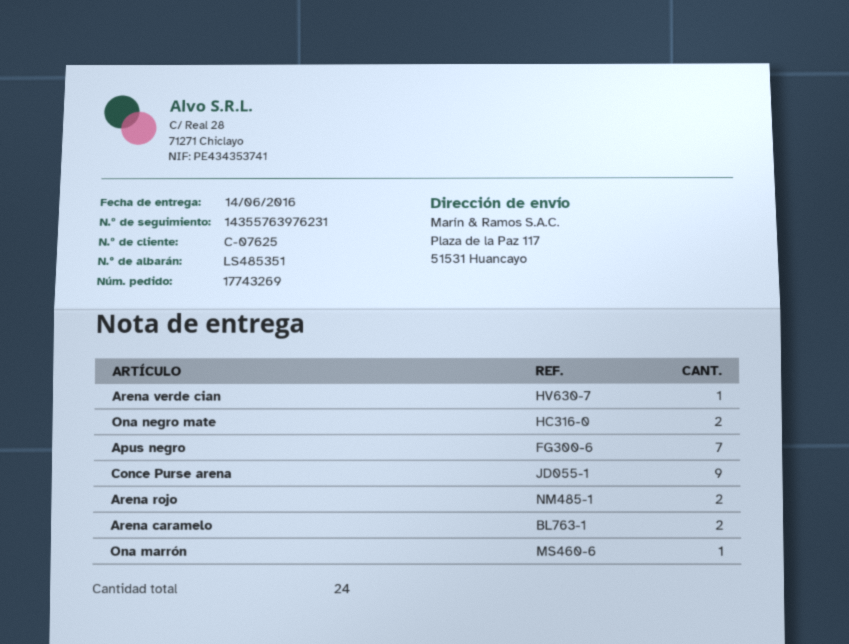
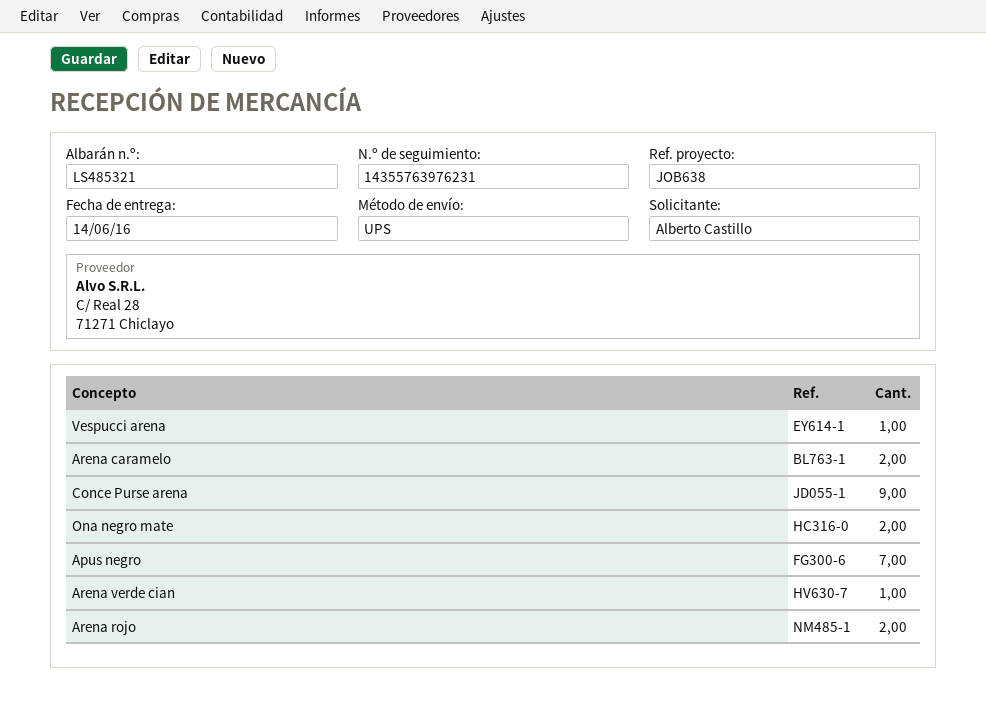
delivery note number: LS485351 -> LS485321
Ona marrón: 1 -> none
Vespucci arena: none -> 1

